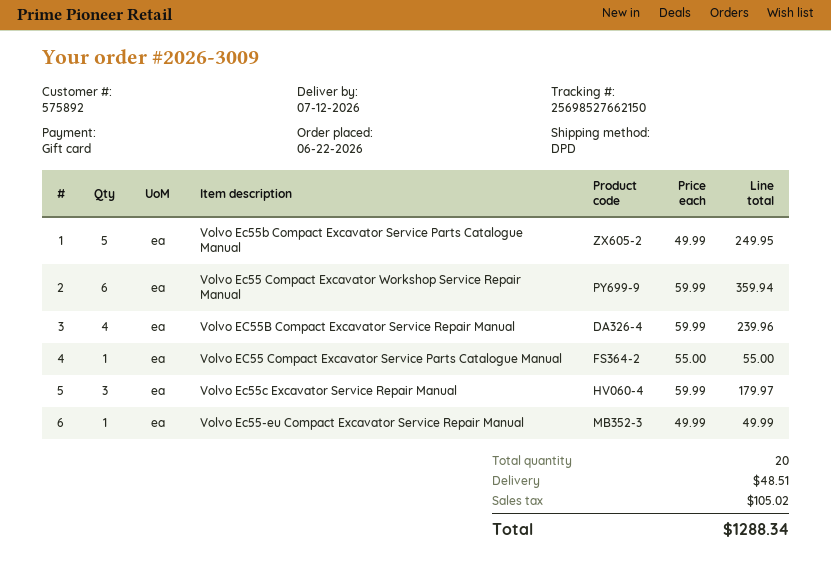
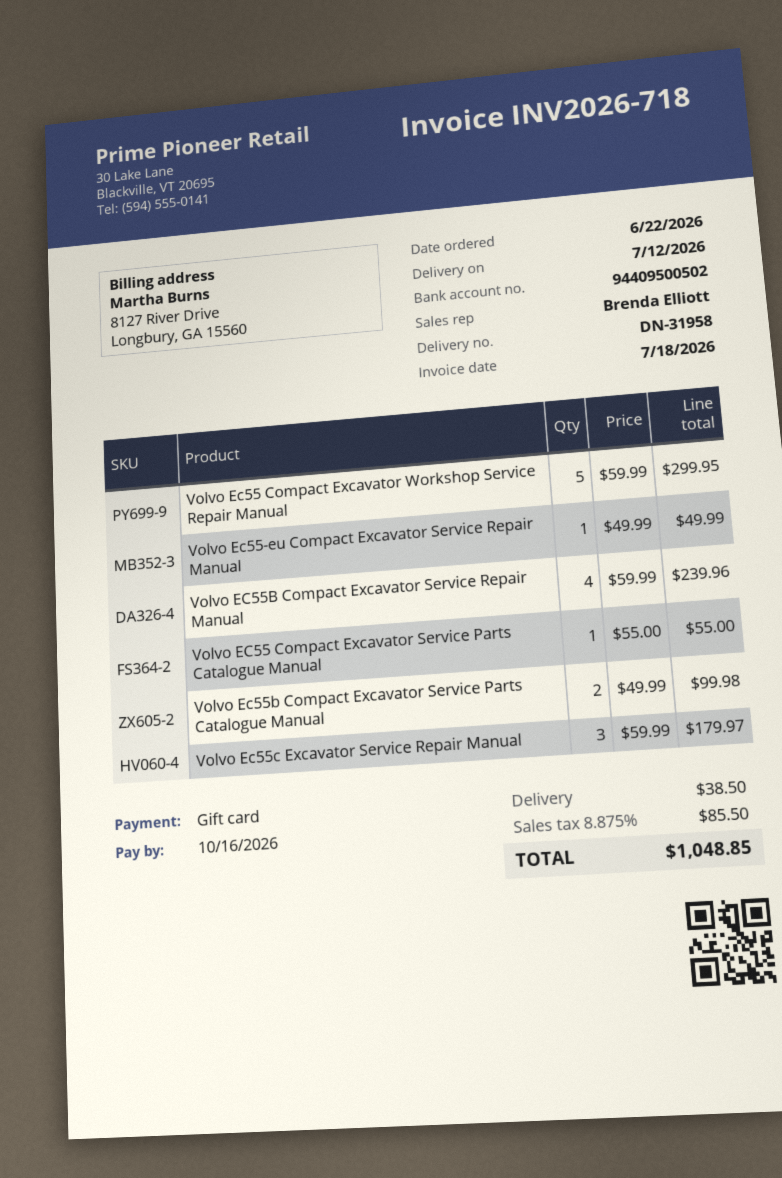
Volvo Ec55b Compact Excavator Service Parts Catalogue Manual: 5 x 49.99 = 249.95 -> 2 x 49.99 = 99.98
Volvo Ec55 Compact Excavator Workshop Service Repair Manual: 6 x 59.99 = 359.94 -> 5 x 59.99 = 299.95
shipping: 48.51 -> 38.50
tax: 105.02 -> 85.50
total: 1288.34 -> 1048.85

